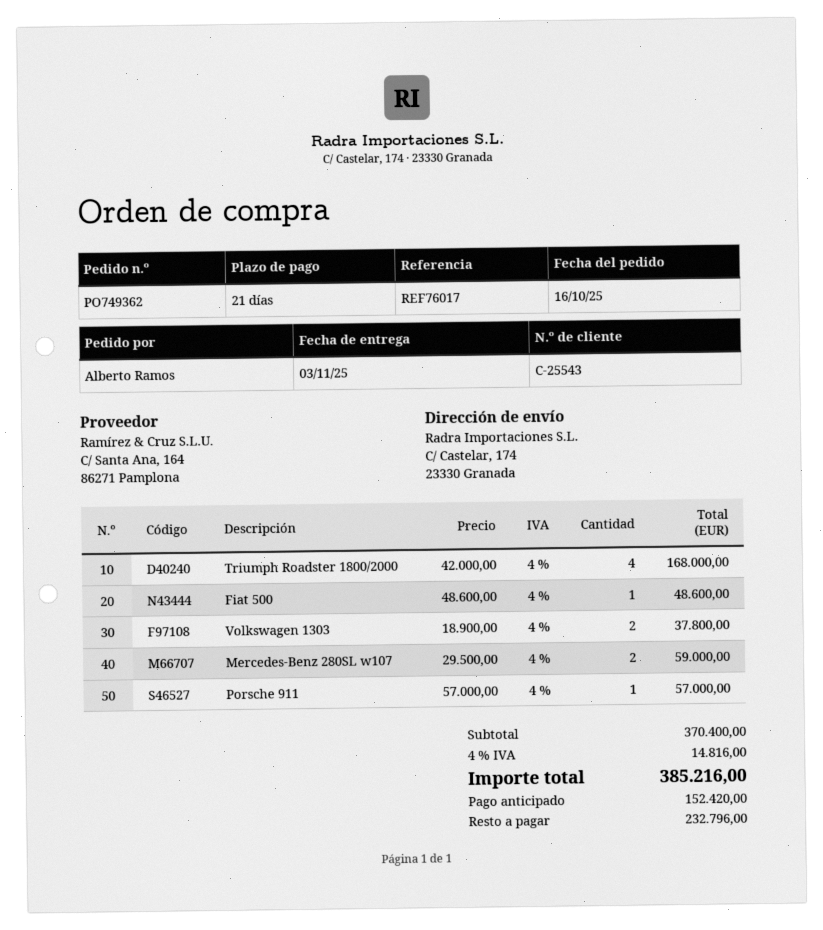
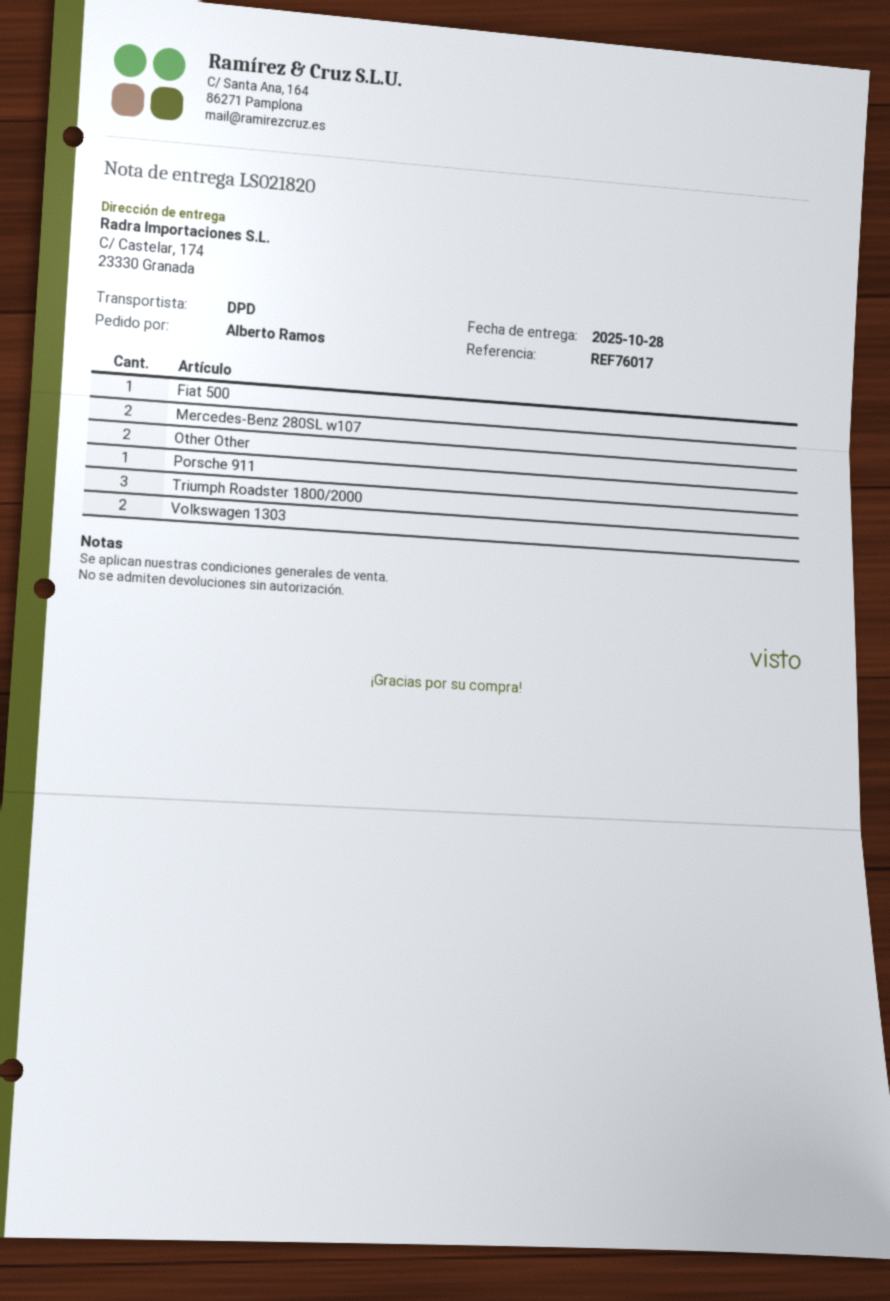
delivery date: 2025-11-03 -> 2025-10-28
Triumph Roadster 1800/2000: 4 -> 3
Other Other: none -> 2

